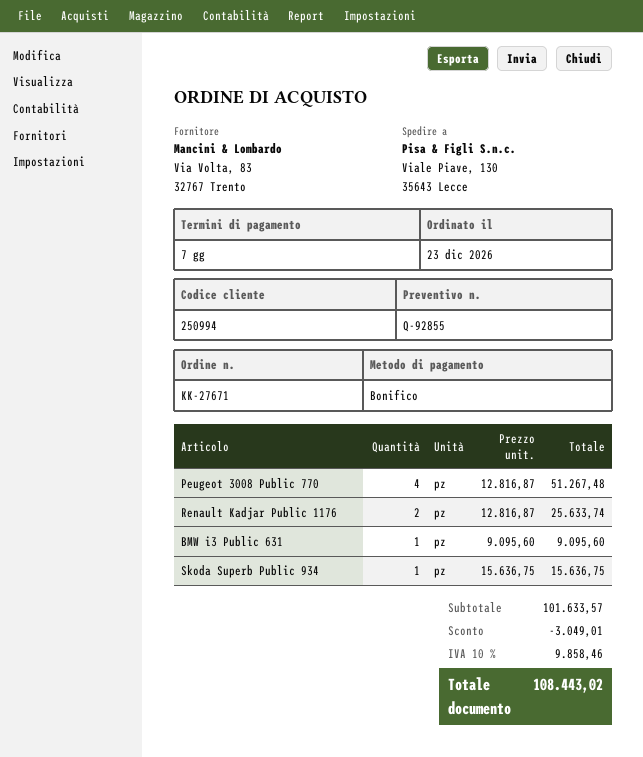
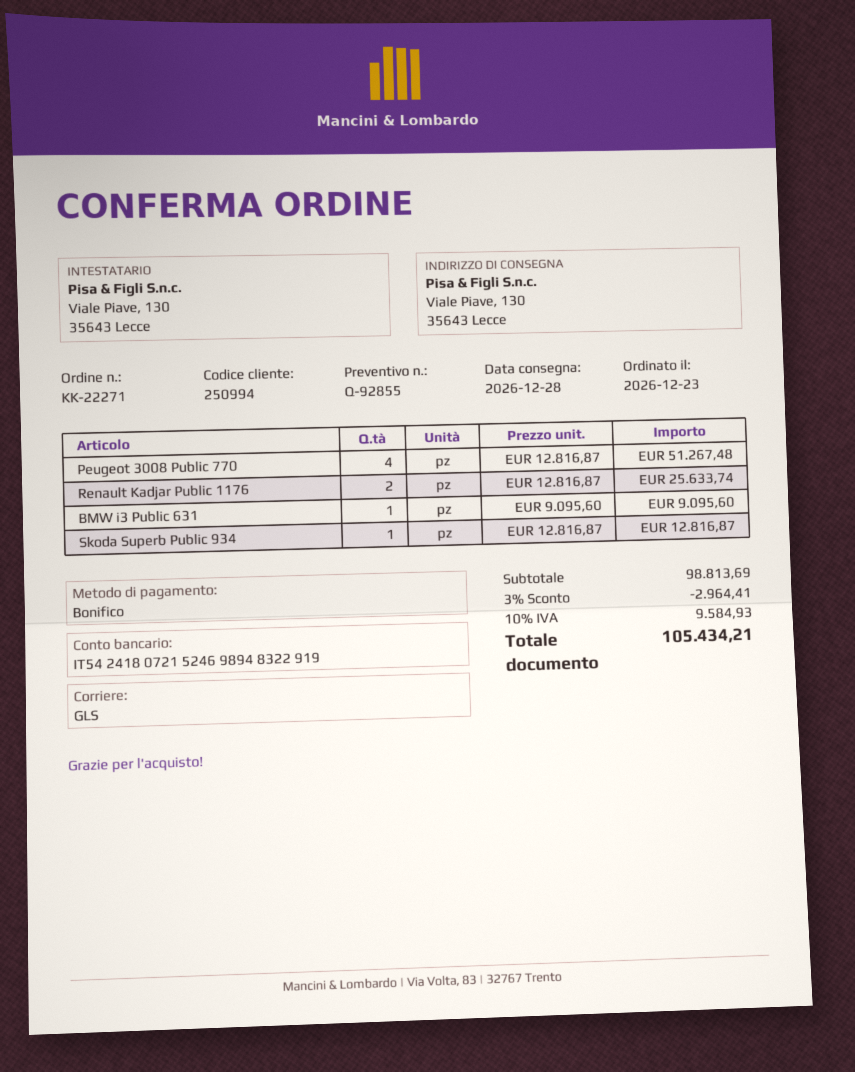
order number: KK-27671 -> KK-22271
Skoda Superb Public 934: 1 x 15636.75 = 15636.75 -> 1 x 12816.87 = 12816.87
subtotal: 101633.57 -> 98813.69
discount: 3049.01 -> 2964.41
tax: 10% = 9858.46 -> 10% = 9584.93
total: 108443.02 -> 105434.21

